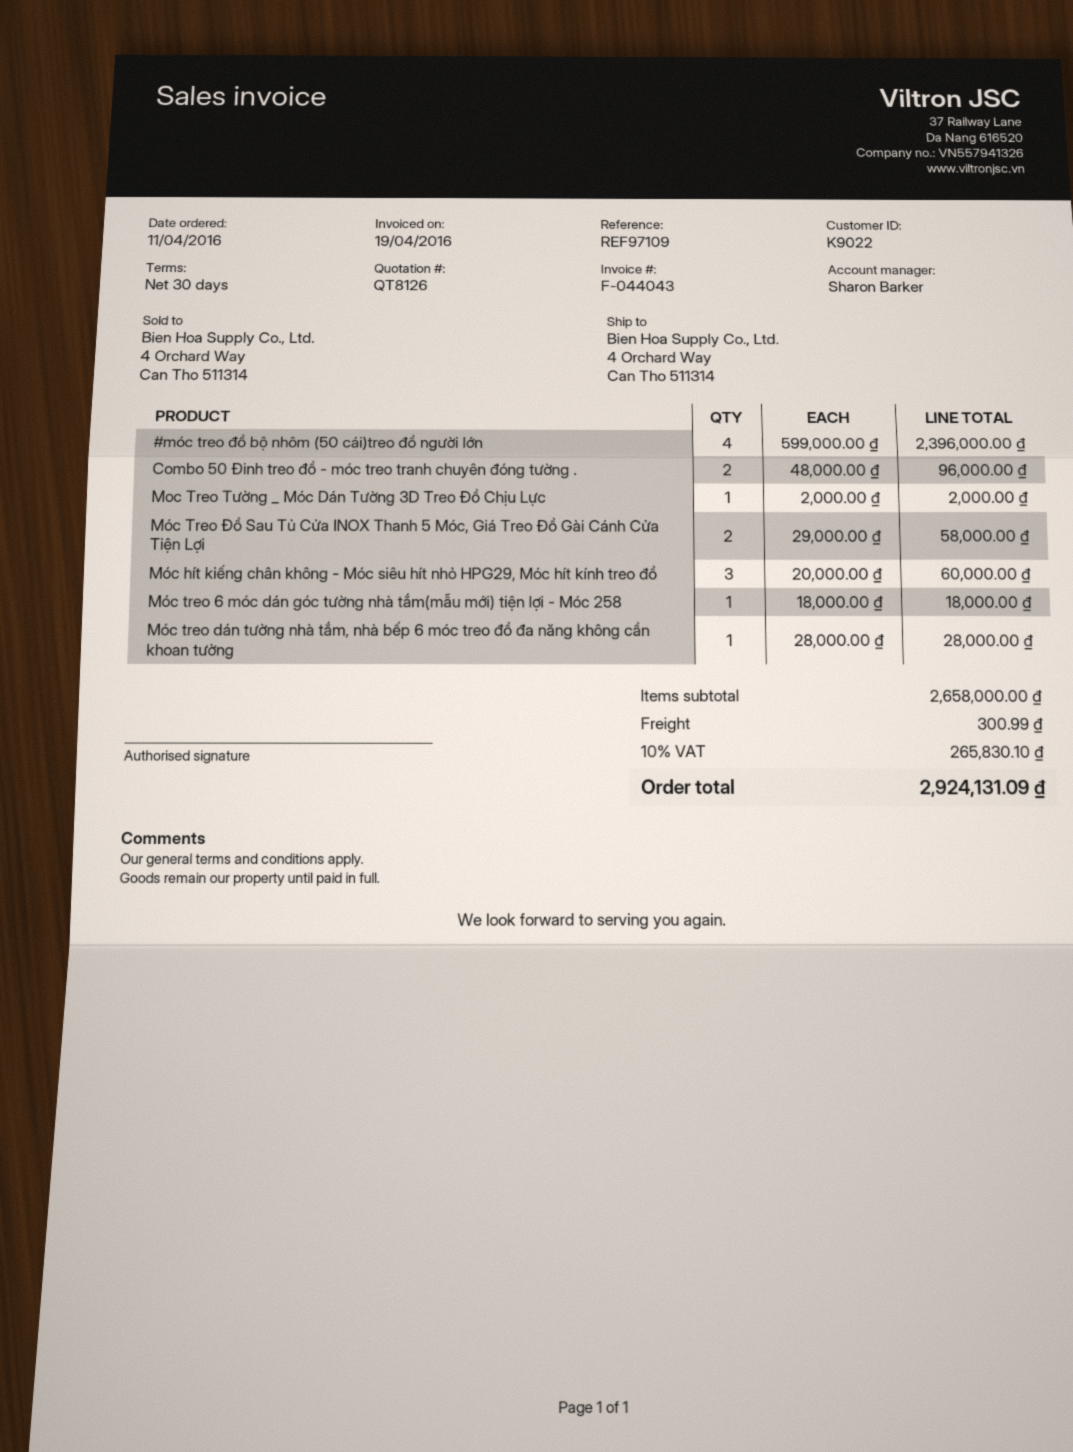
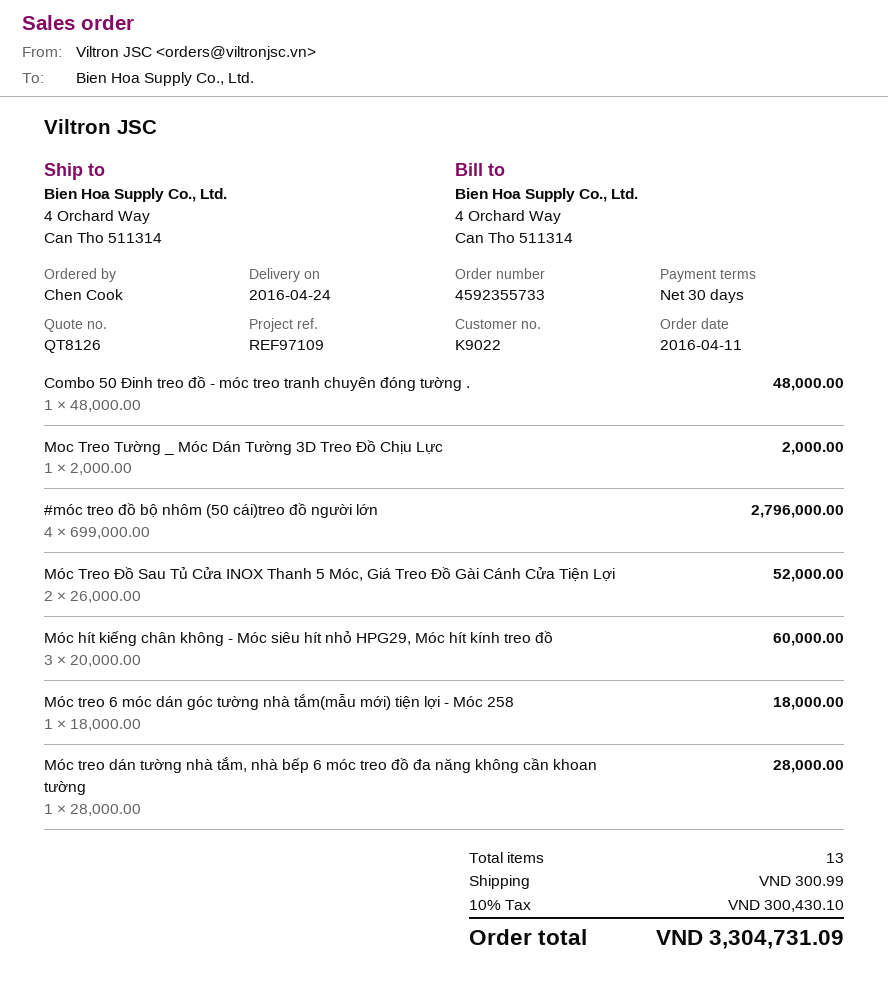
#móc treo đồ bộ nhôm (50 cái)treo đồ người lớn: 4 x 599000.00 = 2396000.00 -> 4 x 699000.00 = 2796000.00
Combo 50 Đinh treo đồ - móc treo tranh chuyên đóng tường .: 2 x 48000.00 = 96000.00 -> 1 x 48000.00 = 48000.00
Móc Treo Đồ Sau Tủ Cửa INOX Thanh 5 Móc, Giá Treo Đồ Gài Cánh Cửa Tiện Lợi: 2 x 29000.00 = 58000.00 -> 2 x 26000.00 = 52000.00
tax: 10% = 265830.10 -> 10% = 300430.10
total: 2924131.09 -> 3304731.09

